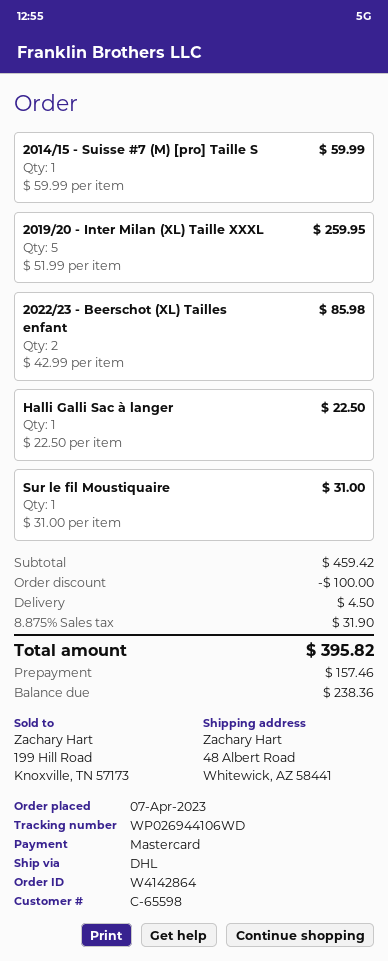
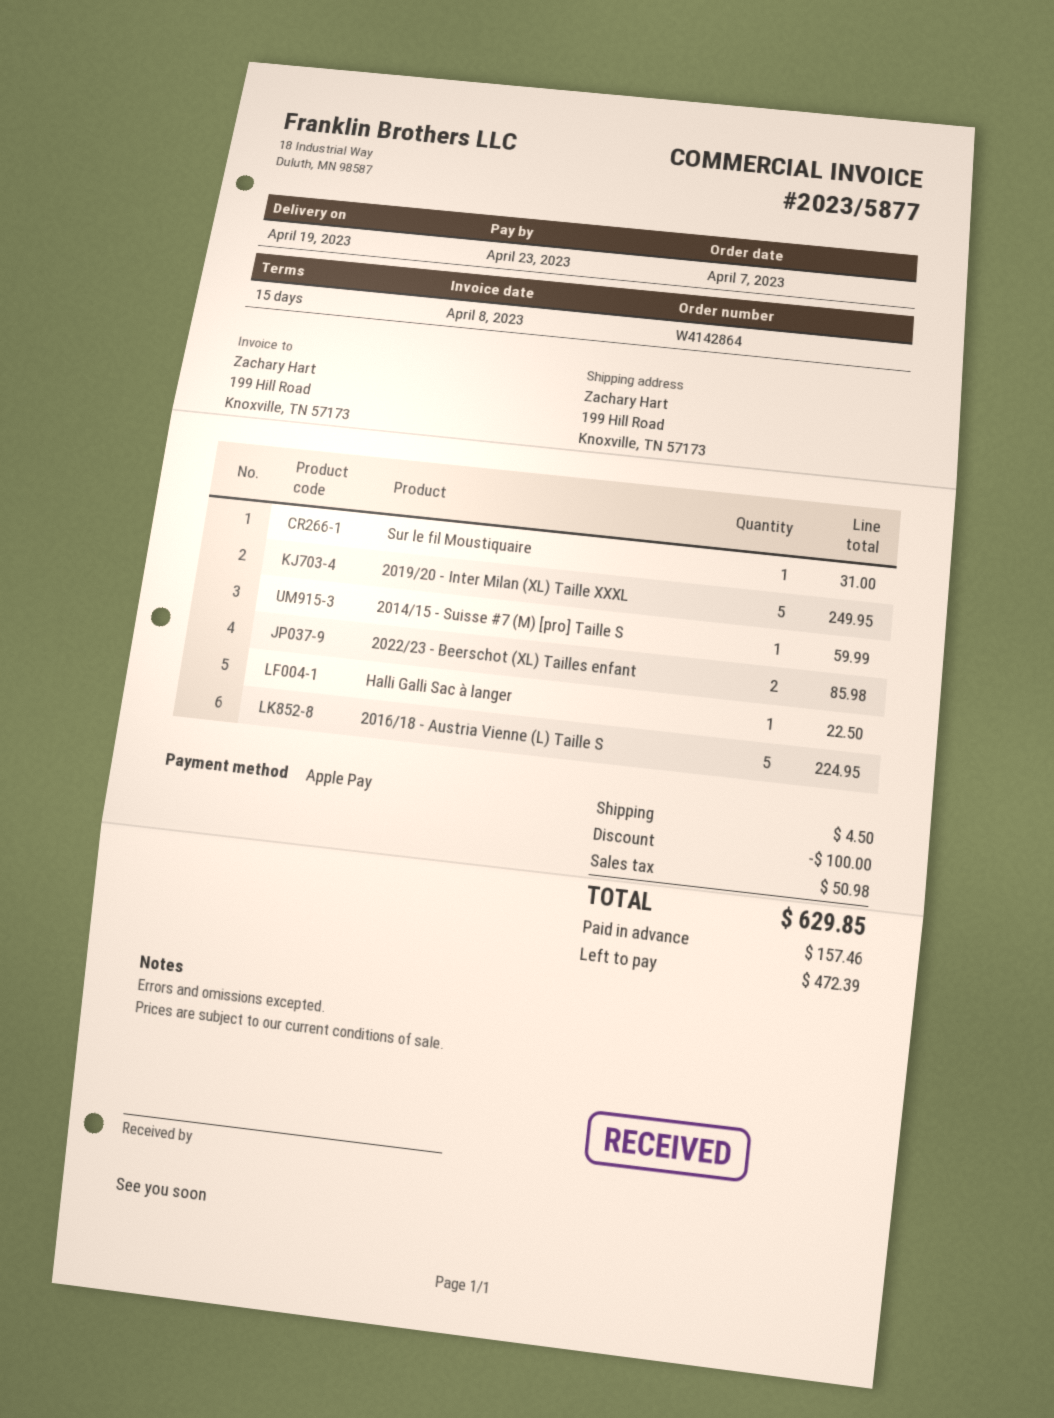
payment method: Mastercard -> Apple Pay
ship to: 48 Albert Road, Whitewick, AZ 58441 -> 199 Hill Road, Knoxville, TN 57173
2019/20 - Inter Milan (XL) Taille XXXL: 5 for 259.95 -> 5 for 249.95
2016/18 - Austria Vienne (L) Taille S: none -> 5 for 224.95
tax: 31.90 -> 50.98
total: 395.82 -> 629.85
balance: 238.36 -> 472.39

